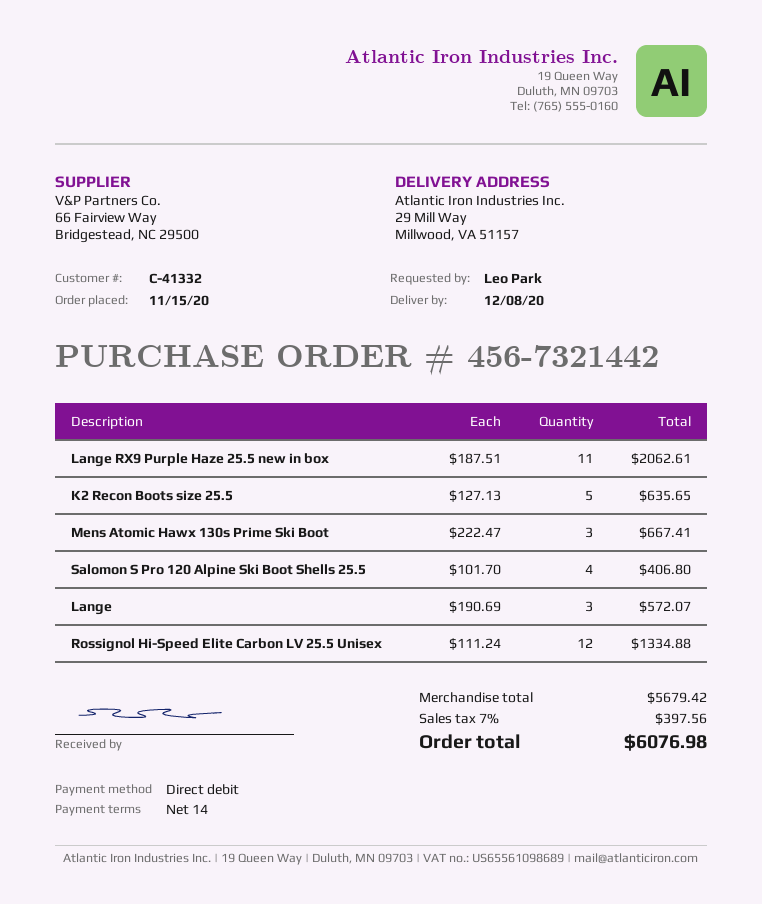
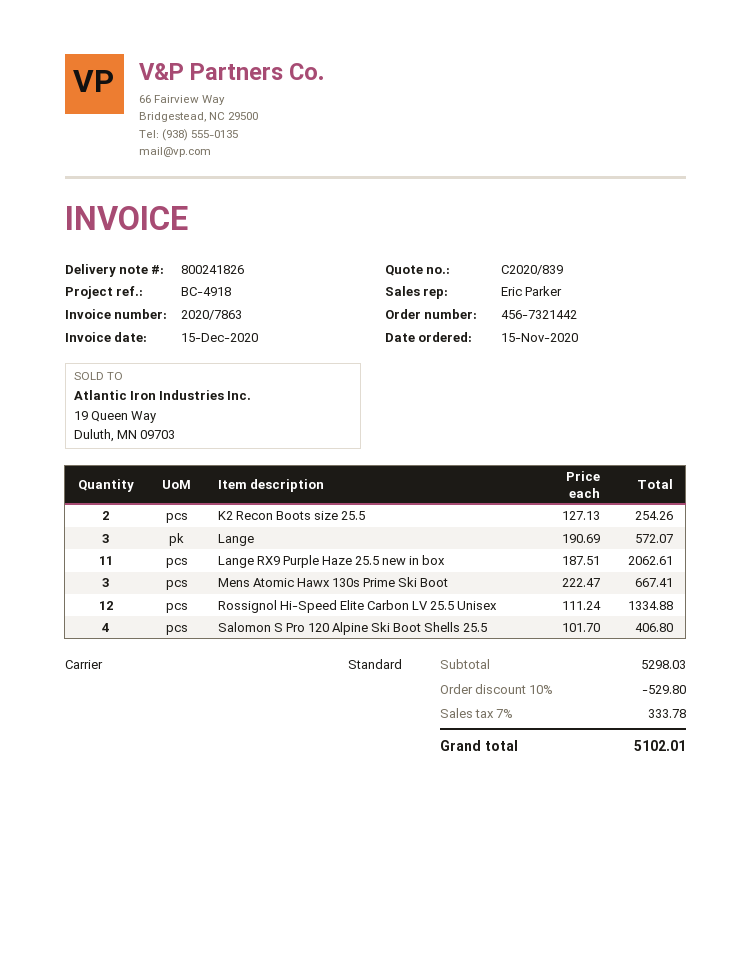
K2 Recon Boots size 25.5: 5 x 127.13 = 635.65 -> 2 x 127.13 = 254.26
subtotal: 5679.42 -> 5298.03
discount: none -> 10% = 529.80
tax: 7% = 397.56 -> 7% = 333.78
total: 6076.98 -> 5102.01

